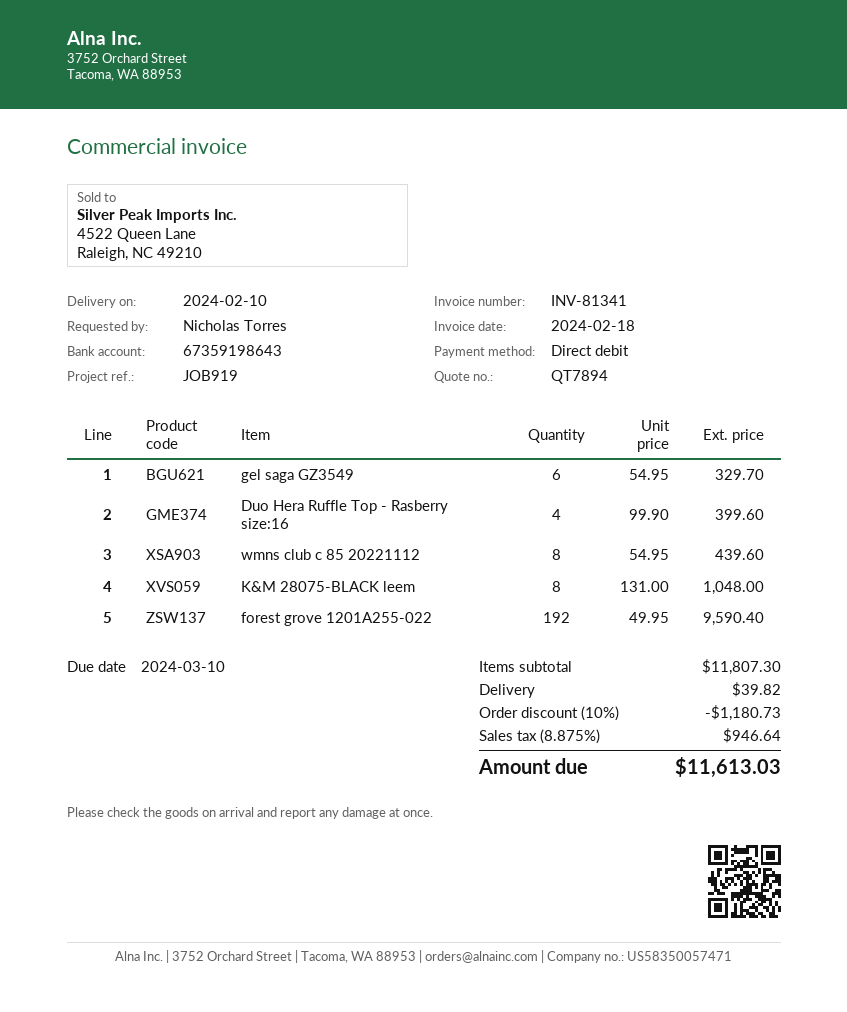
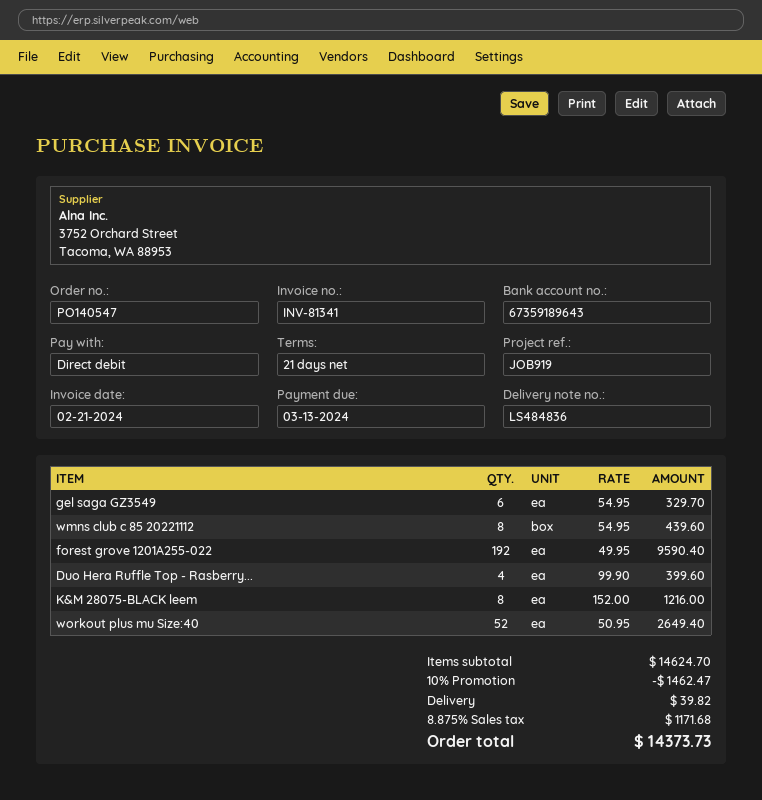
invoice date: 2024-02-18 -> 2024-02-21
due date: 2024-03-10 -> 2024-03-13
bank account: 67359198643 -> 67359189643
K&M 28075-BLACK leem: 8 x 131.00 = 1048.00 -> 8 x 152.00 = 1216.00
workout plus mu Size:40: none -> 52 x 50.95 = 2649.40
subtotal: 11807.30 -> 14624.70
discount: 10% = 1180.73 -> 10% = 1462.47
tax: 8.875% = 946.64 -> 8.875% = 1171.68
total: 11613.03 -> 14373.73

